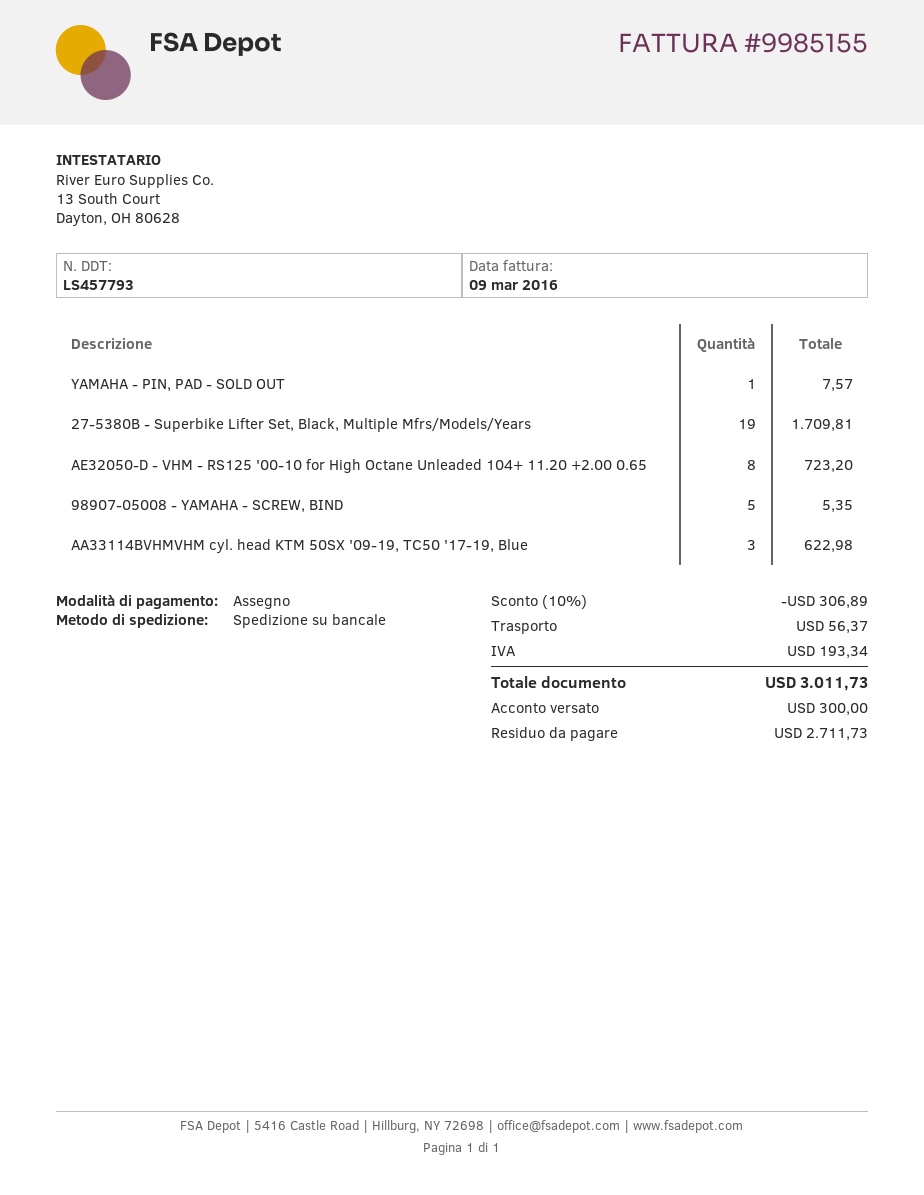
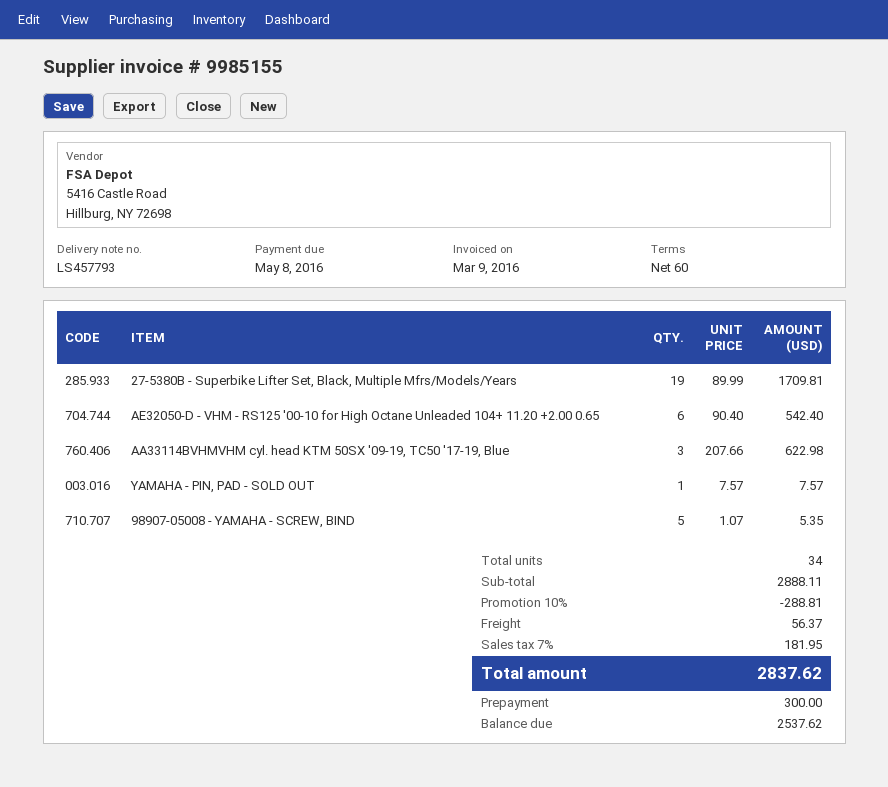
AE32050-D - VHM - RS125 '00-10 for High Octane Unleaded 104+ 11.20 +2.00 0.65: 8 for 723.20 -> 6 for 542.40
discount: 10% = 306.89 -> 10% = 288.81
tax: 193.34 -> 181.95
total: 3011.73 -> 2837.62
balance: 2711.73 -> 2537.62

